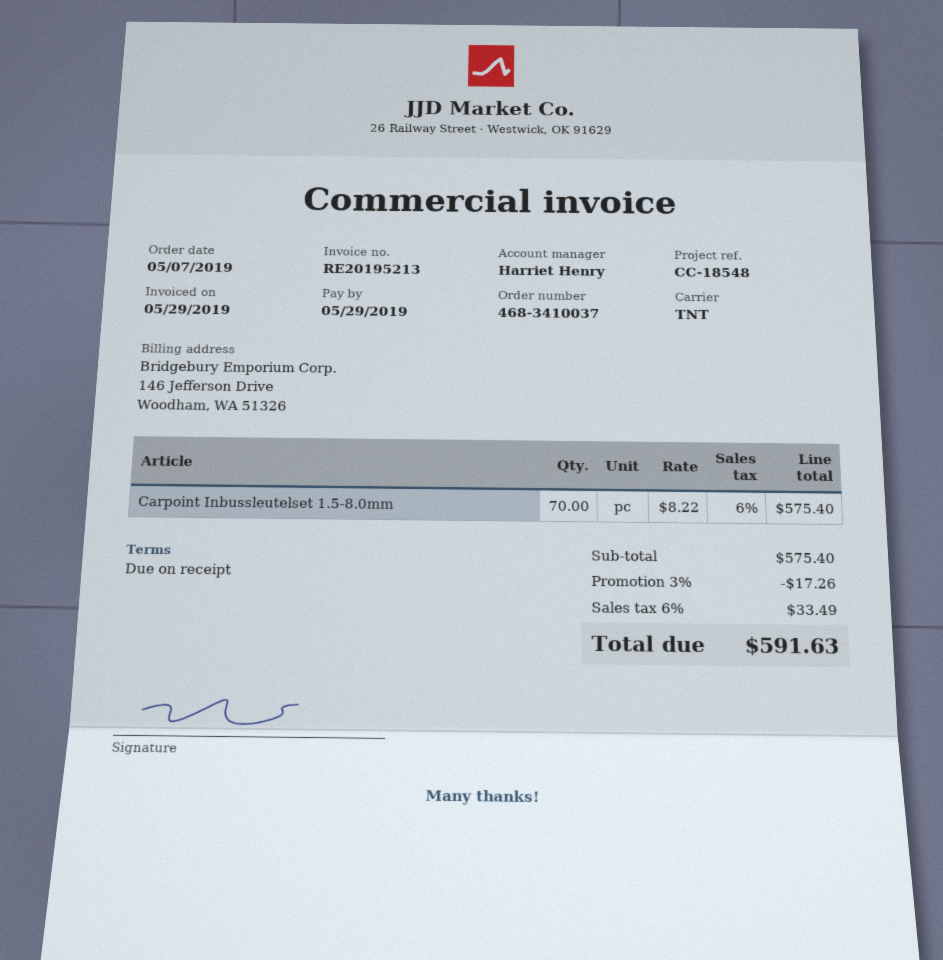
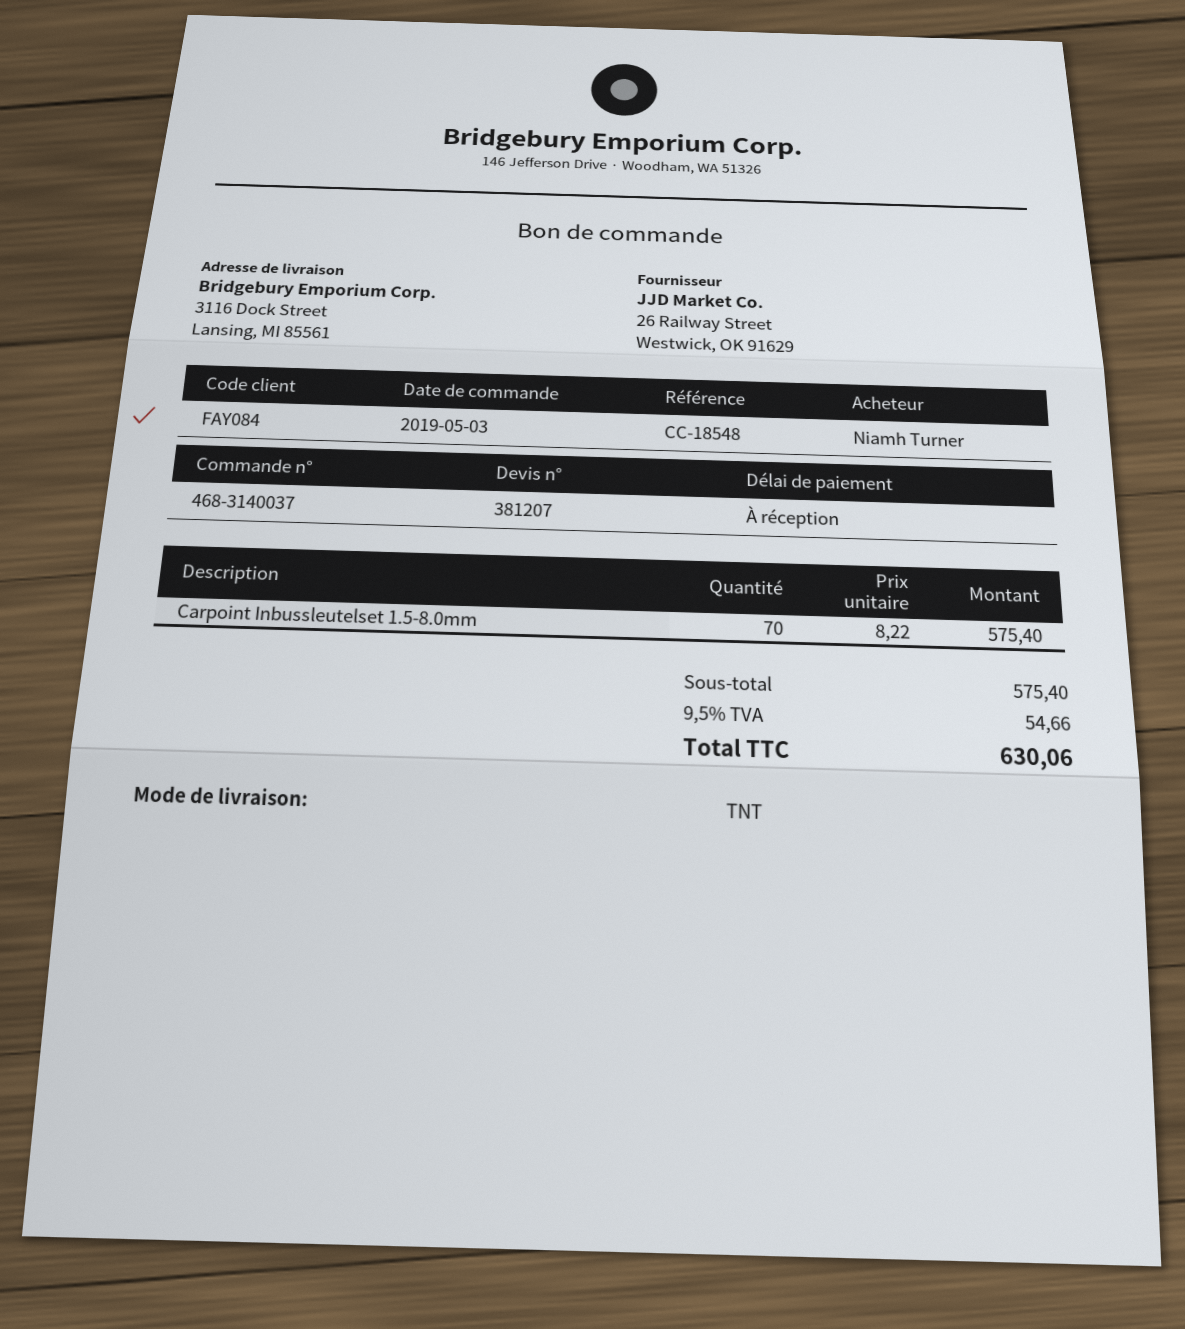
order number: 468-3410037 -> 468-3140037
order date: 2019-05-07 -> 2019-05-03
discount: 3% = 17.26 -> none
tax: 6% = 33.49 -> 9.5% = 54.66
total: 591.63 -> 630.06

